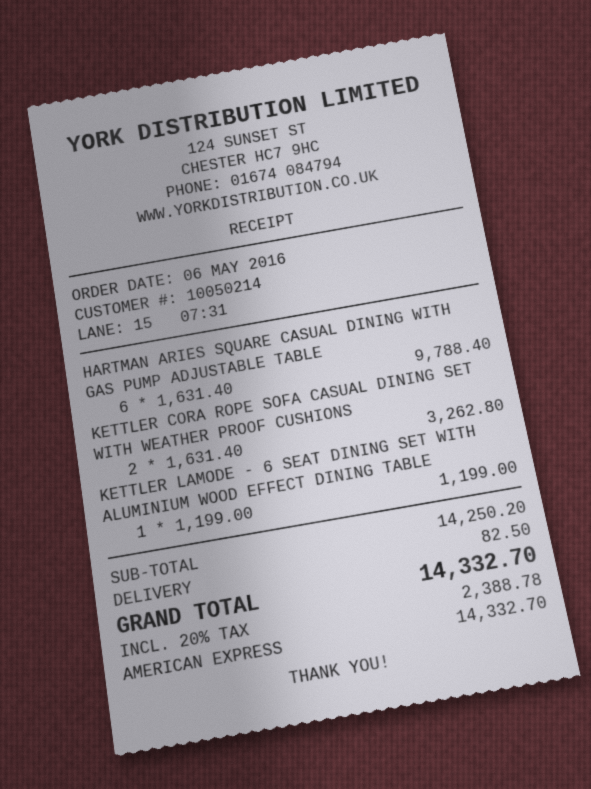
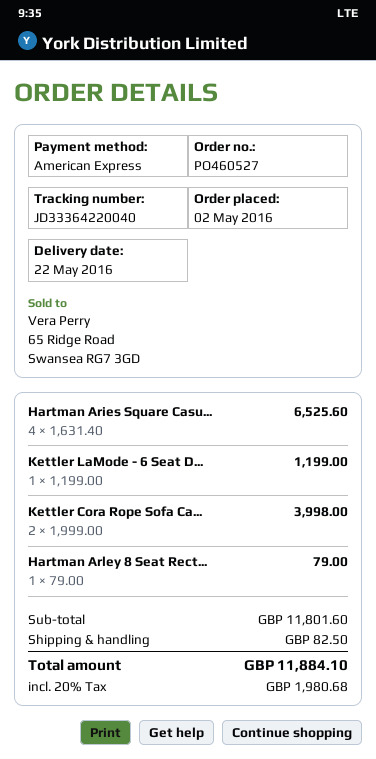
order date: 2016-05-06 -> 2016-05-02
HARTMAN ARIES SQUARE CASUAL DINING WITH GAS PUMP ADJUSTABLE TABLE: 6 x 1631.40 = 9788.40 -> 4 x 1631.40 = 6525.60
KETTLER CORA ROPE SOFA CASUAL DINING SET WITH WEATHER PROOF CUSHIONS: 2 x 1631.40 = 3262.80 -> 2 x 1999.00 = 3998.00
Hartman Arley 8 Seat Rect...: none -> 1 x 79.00 = 79.00
subtotal: 14250.20 -> 11801.60
tax: 20% = 2388.78 -> 20% = 1980.68
total: 14332.70 -> 11884.10

